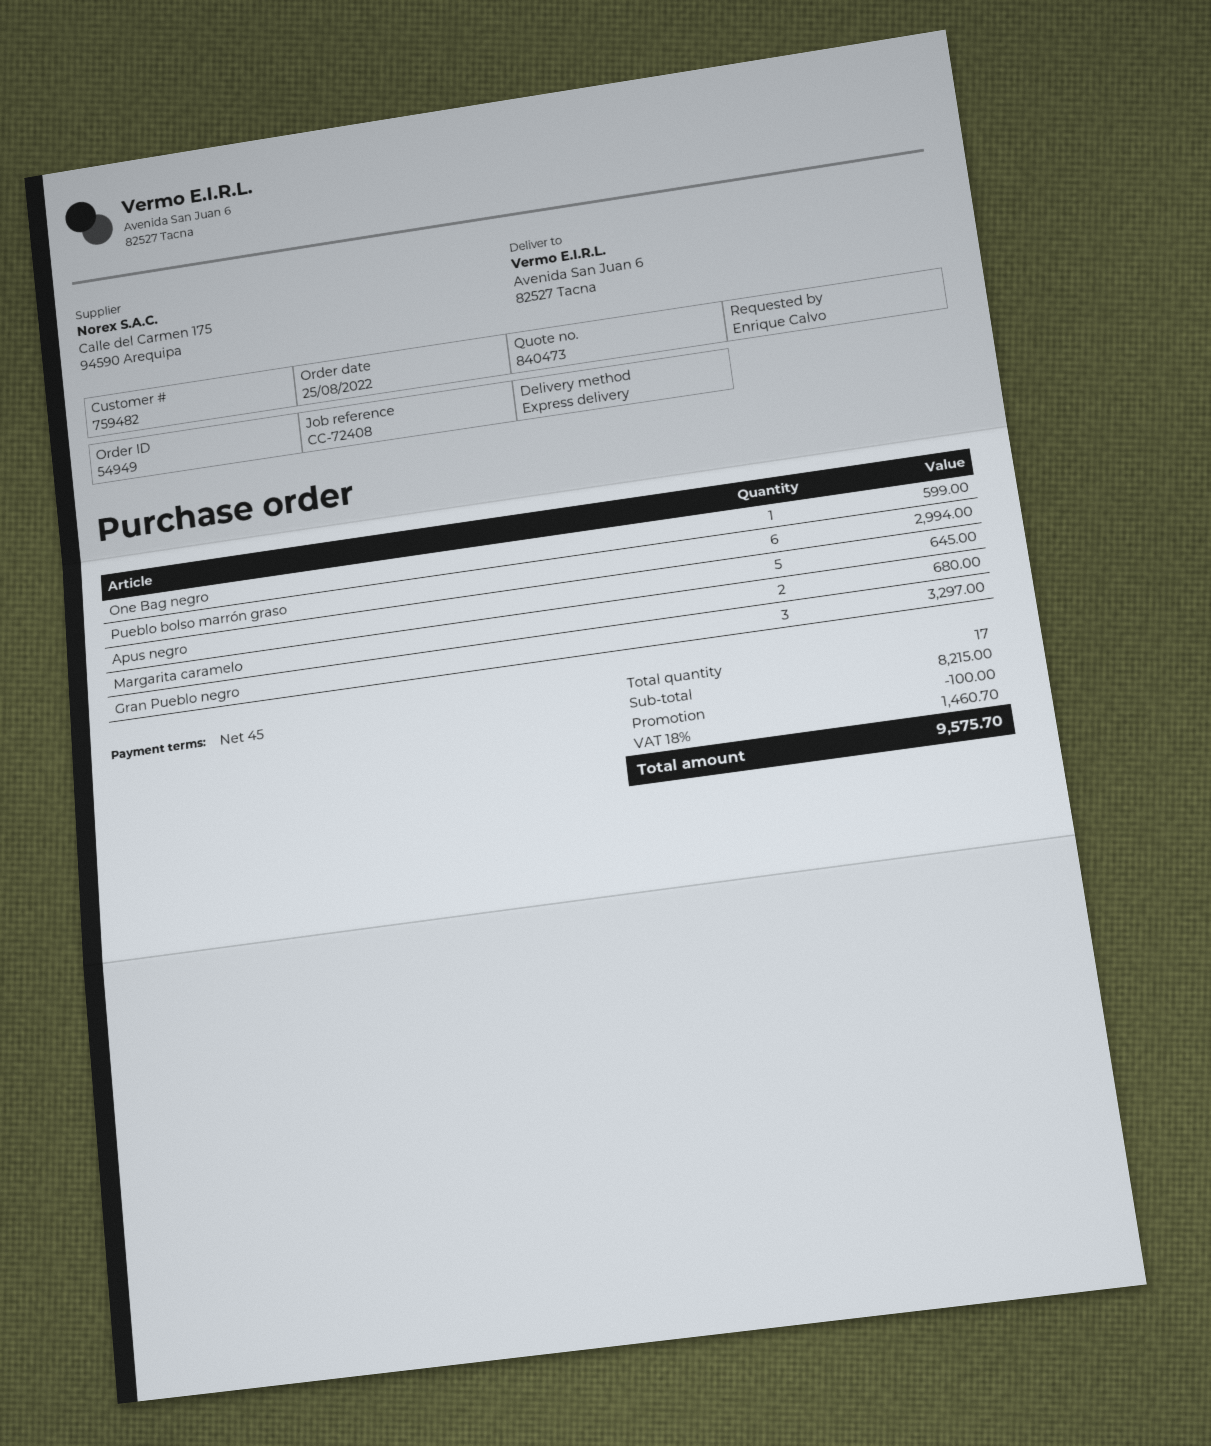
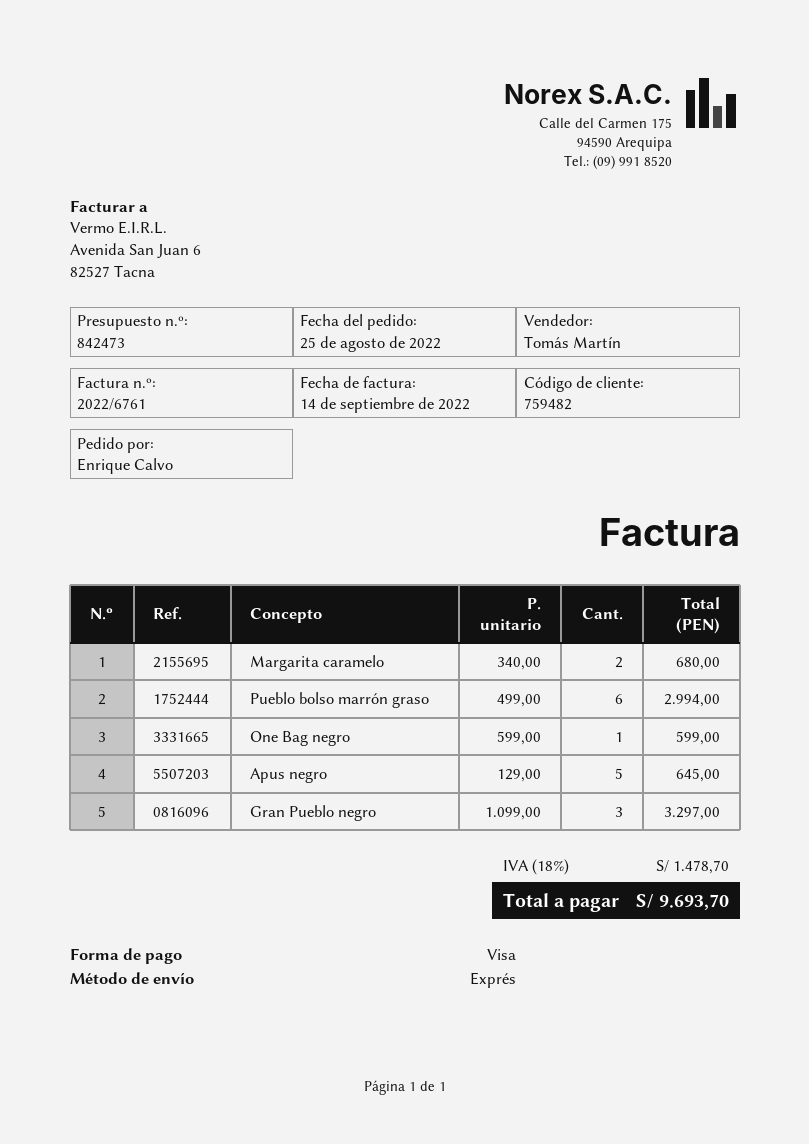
quote number: 840473 -> 842473
discount: 100.00 -> none
tax: 18% = 1460.70 -> 18% = 1478.70
total: 9575.70 -> 9693.70

